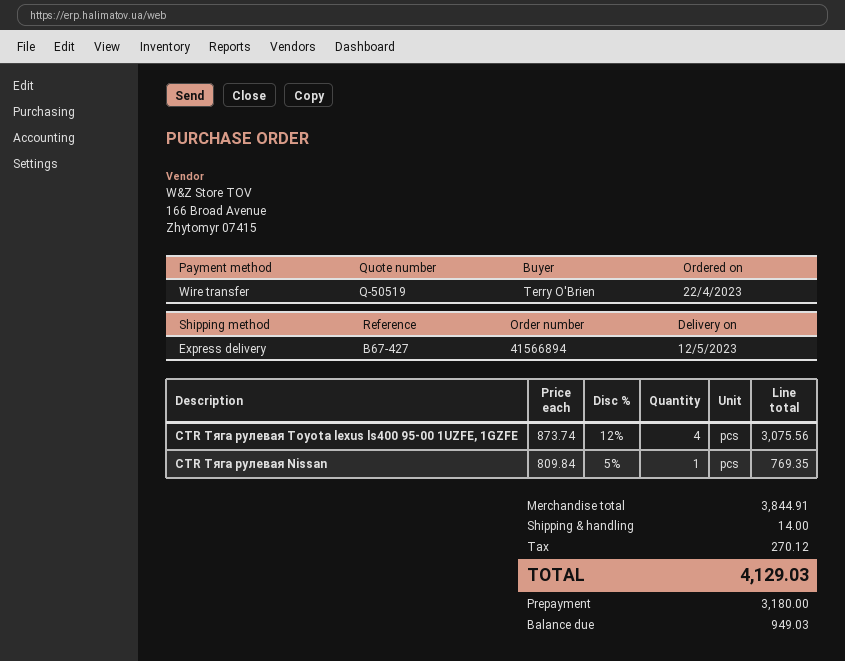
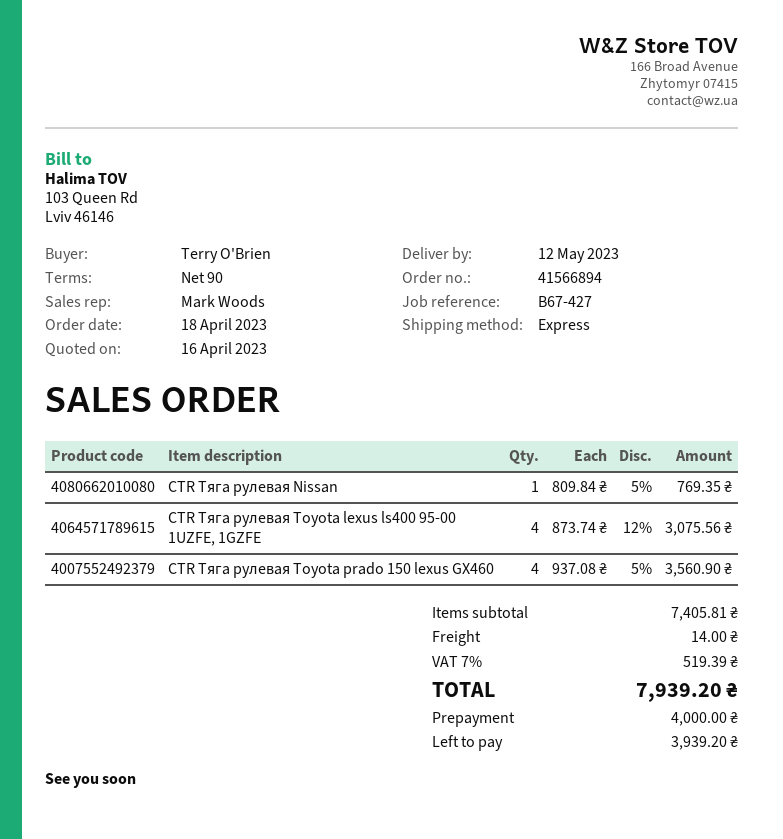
order date: 2023-04-22 -> 2023-04-18
CTR Тяга рулевая Toyota prado 150 lexus GX460: none -> 4 x 937.08 - 5% = 3560.90
subtotal: 3844.91 -> 7405.81
tax: 270.12 -> 519.39
total: 4129.03 -> 7939.20
deposit: 3180.00 -> 4000.00
balance: 949.03 -> 3939.20

